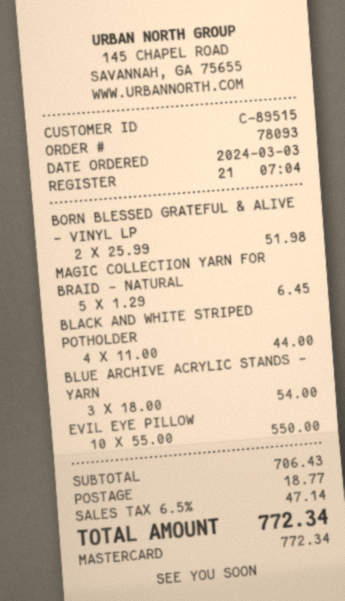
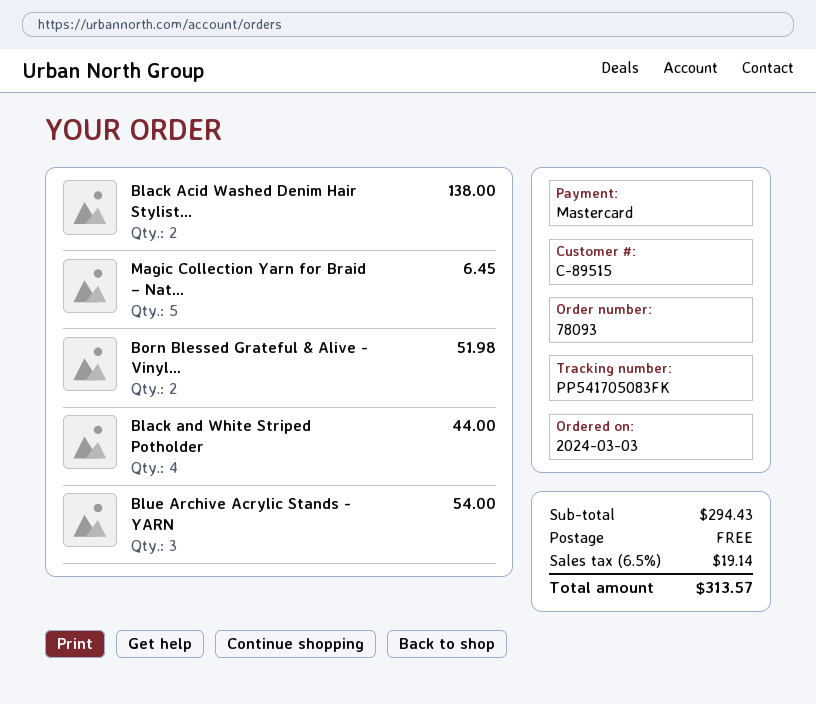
EVIL EYE PILLOW: 10 for 550.00 -> none
Black Acid Washed Denim Hair Stylist...: none -> 2 for 138.00
subtotal: 706.43 -> 294.43
shipping: 18.77 -> 0.00
tax: 6.5% = 47.14 -> 6.5% = 19.14
total: 772.34 -> 313.57

